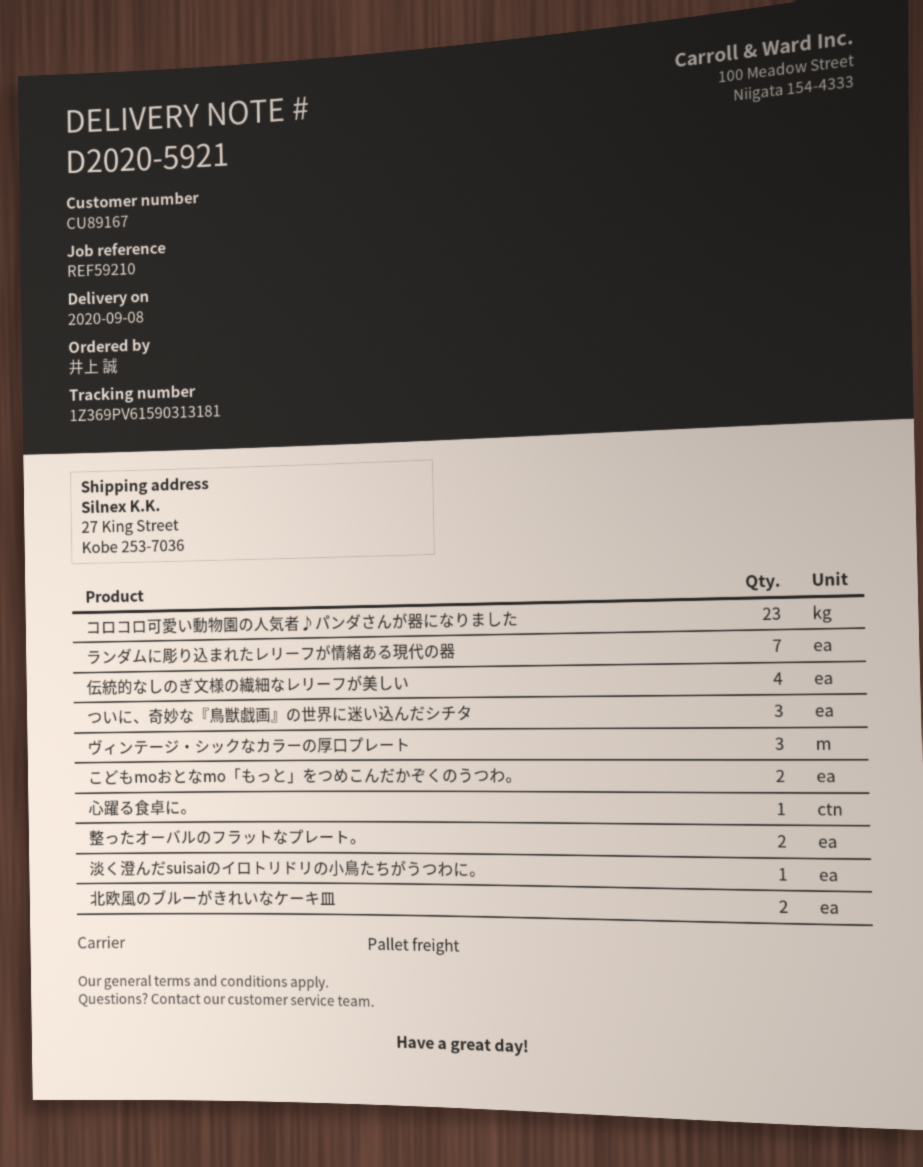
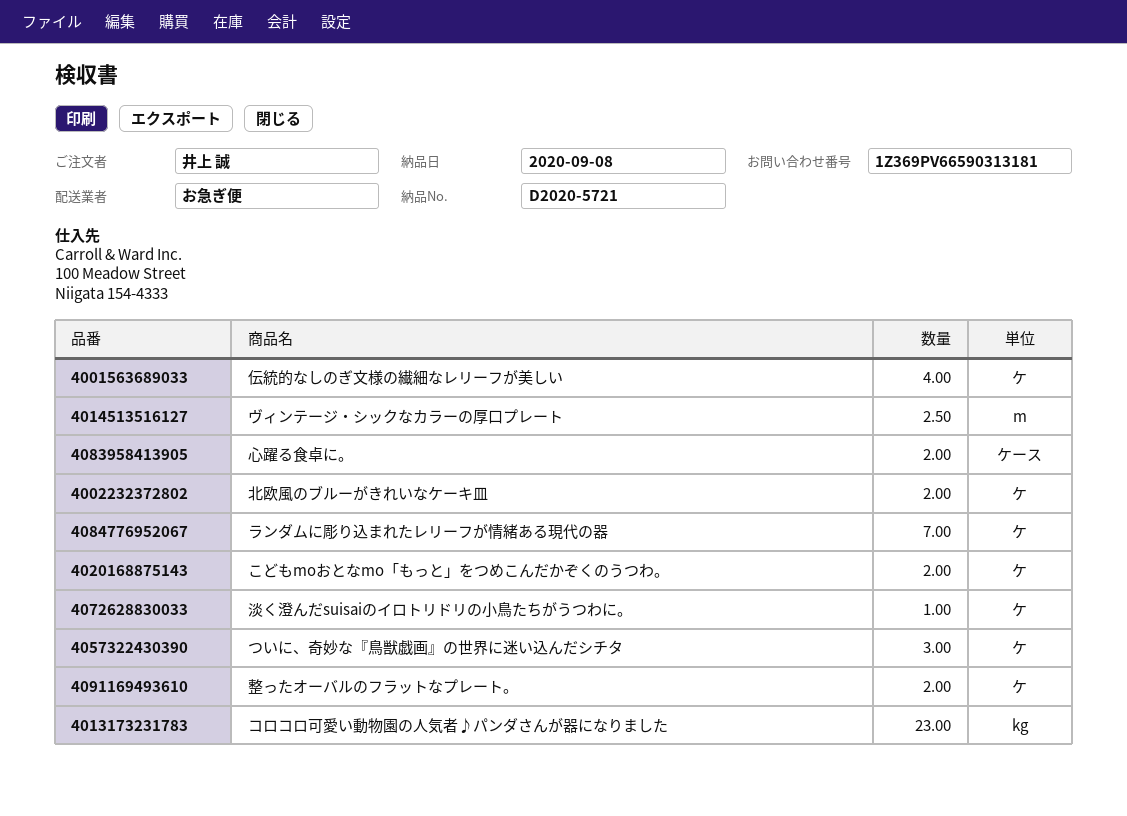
delivery note number: D2020-5921 -> D2020-5721
shipping method: pallet freight -> express
tracking number: 1Z369PV61590313181 -> 1Z369PV66590313181
ヴィンテージ・シックなカラーの厚口プレート: 3 -> 2.5
心躍る食卓に。: 1 -> 2

